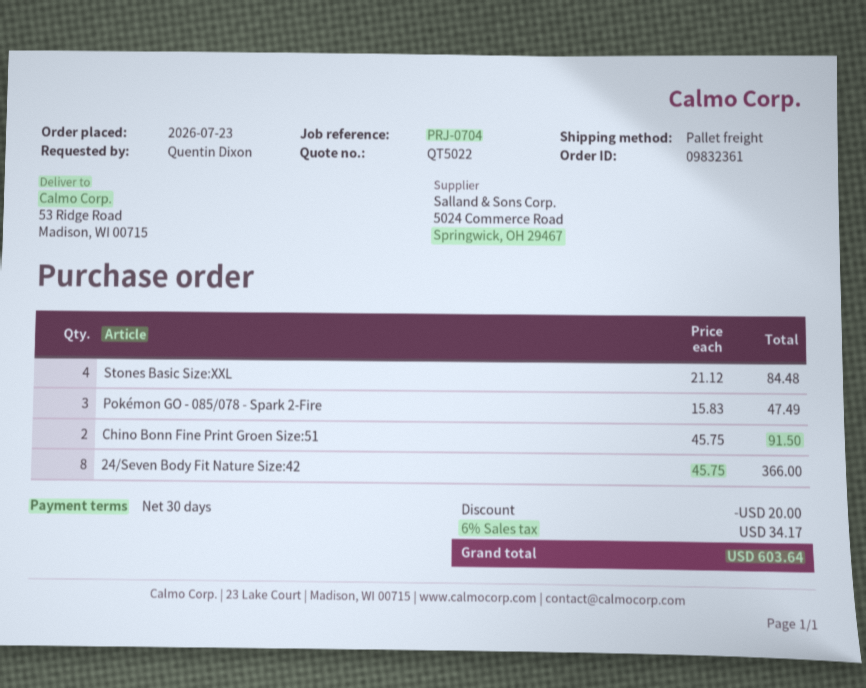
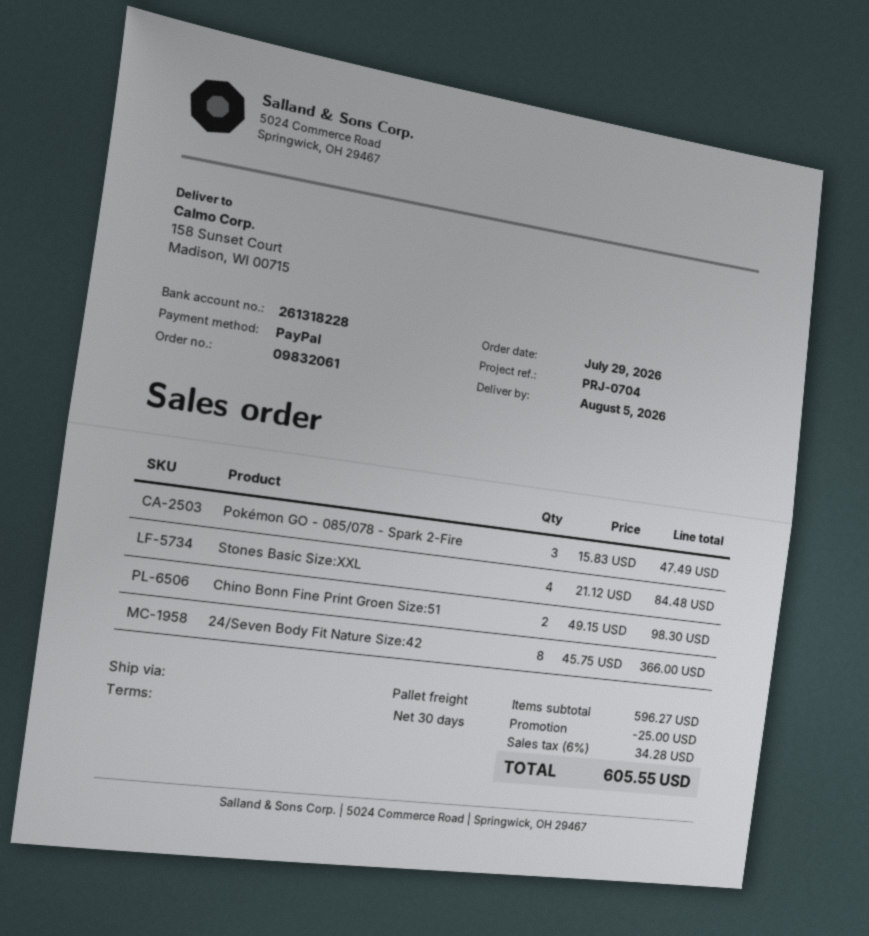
order number: 09832361 -> 09832061
order date: 2026-07-23 -> 2026-07-29
ship to: 53 Ridge Road, Madison, WI 00715 -> 158 Sunset Court, Madison, WI 00715
Chino Bonn Fine Print Groen Size:51: 2 x 45.75 = 91.50 -> 2 x 49.15 = 98.30
discount: 20.00 -> 25.00
tax: 6% = 34.17 -> 6% = 34.28
total: 603.64 -> 605.55

